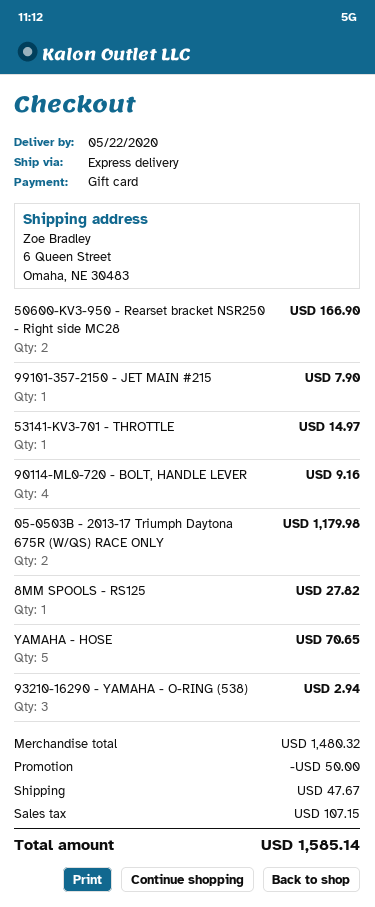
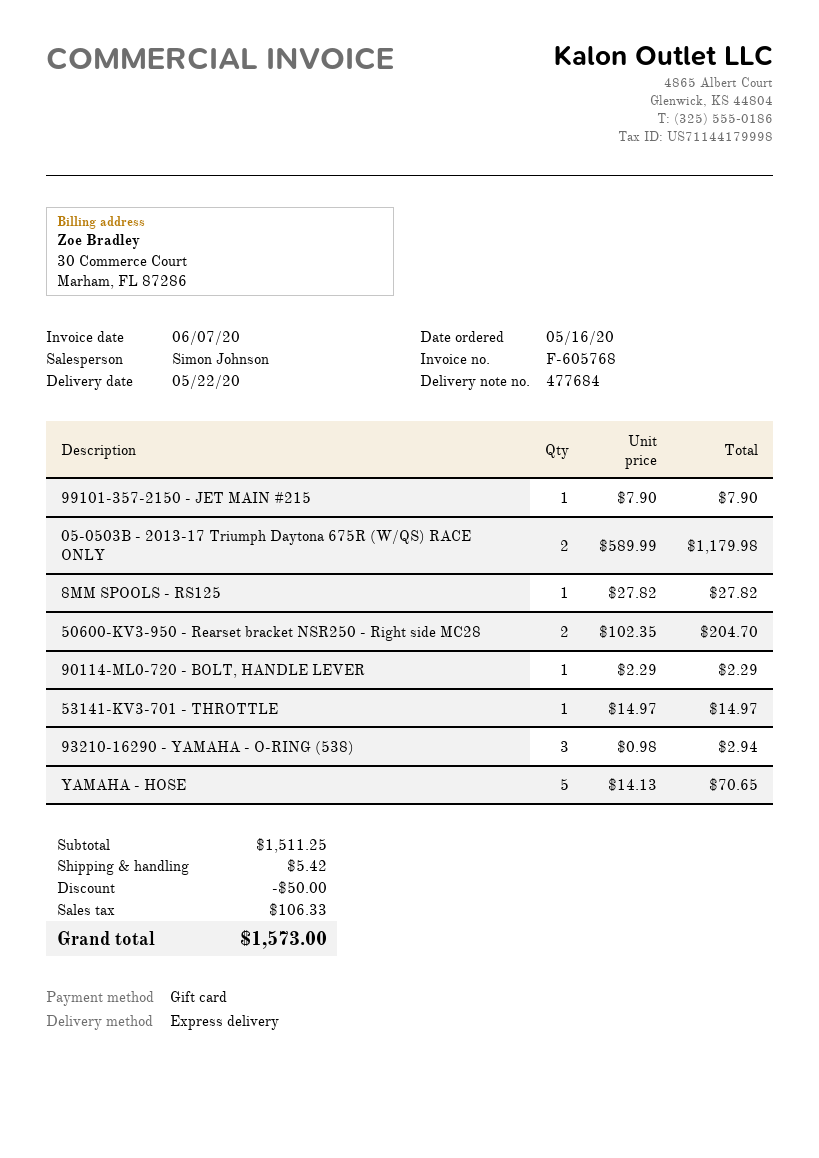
50600-KV3-950 - Rearset bracket NSR250 - Right side MC28: 2 for 166.90 -> 2 for 204.70
90114-ML0-720 - BOLT, HANDLE LEVER: 4 for 9.16 -> 1 for 2.29
subtotal: 1480.32 -> 1511.25
shipping: 47.67 -> 5.42
tax: 107.15 -> 106.33
total: 1585.14 -> 1573.00

